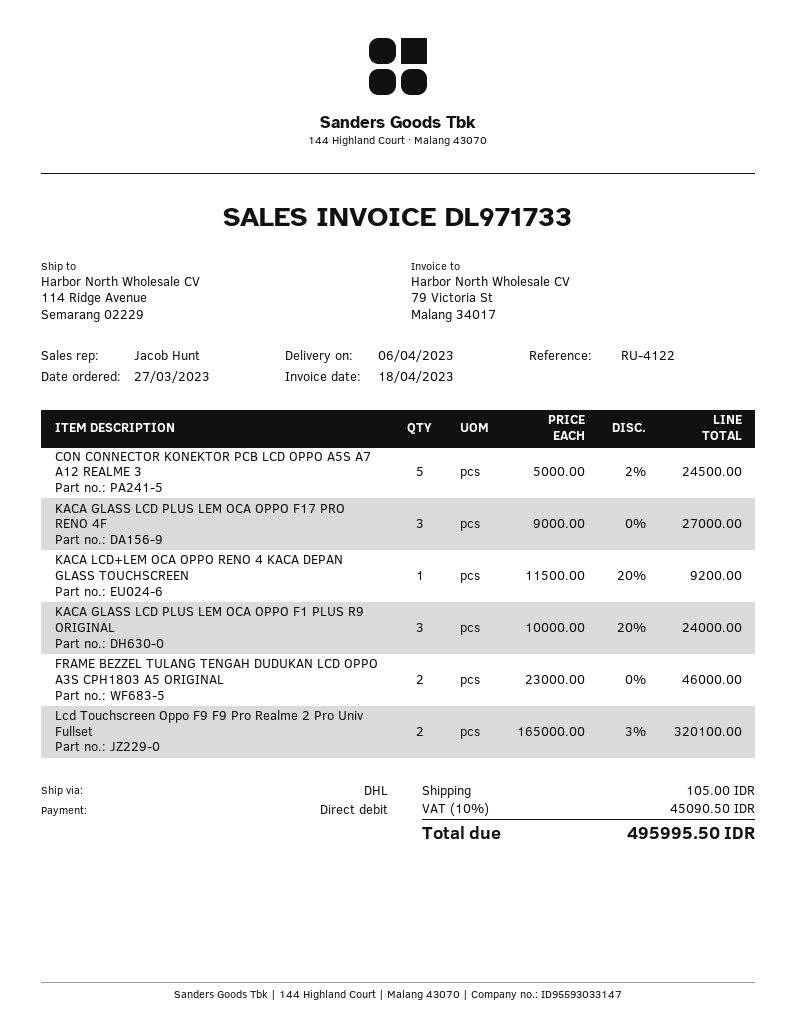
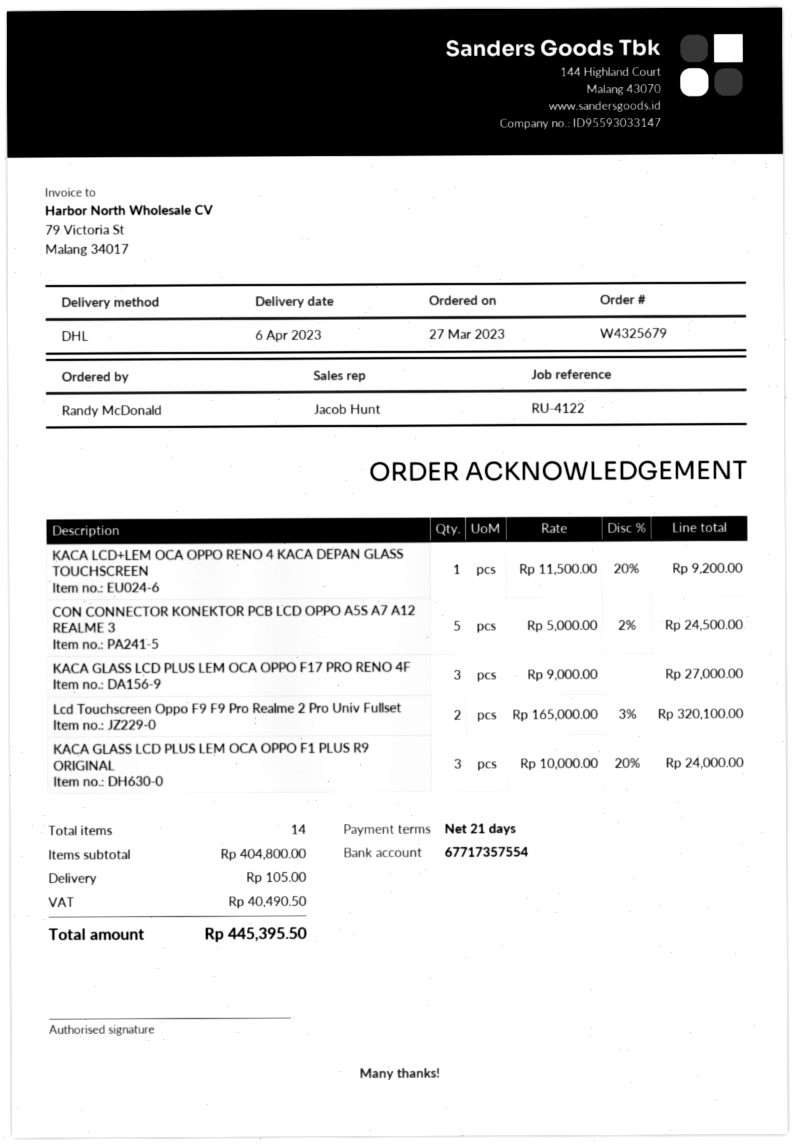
FRAME BEZZEL TULANG TENGAH DUDUKAN LCD OPPO A3S CPH1803 A5 ORIGINAL: 2 x 23000.00 = 46000.00 -> none
tax: 45090.50 -> 40490.50
total: 495995.50 -> 445395.50

